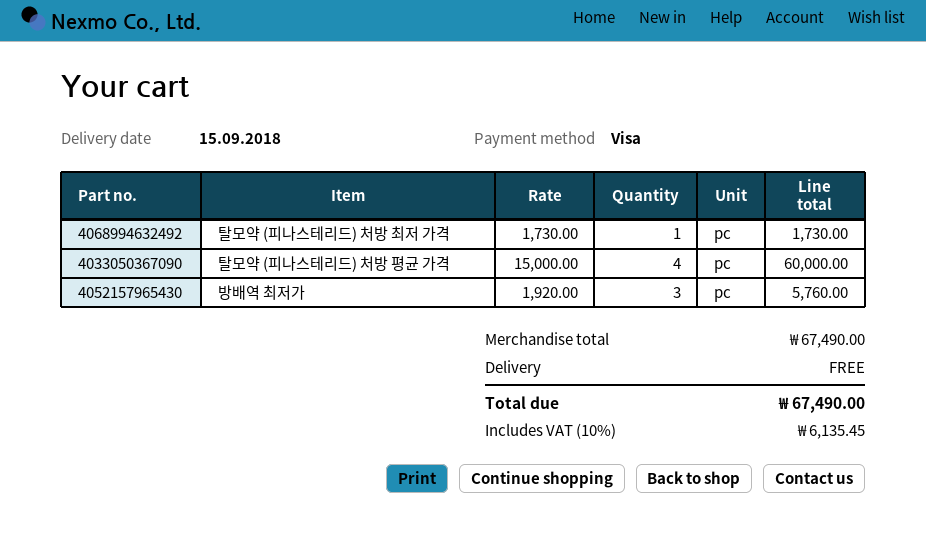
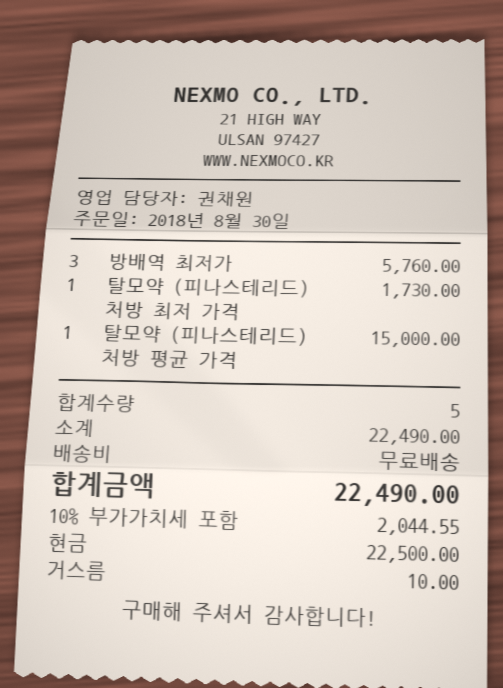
payment method: Visa -> cash
탈모약 (피나스테리드) 처방 평균 가격: 4 for 60000.00 -> 1 for 15000.00
subtotal: 67490.00 -> 22490.00
tax: 10% = 6135.45 -> 10% = 2044.55
total: 67490.00 -> 22490.00

